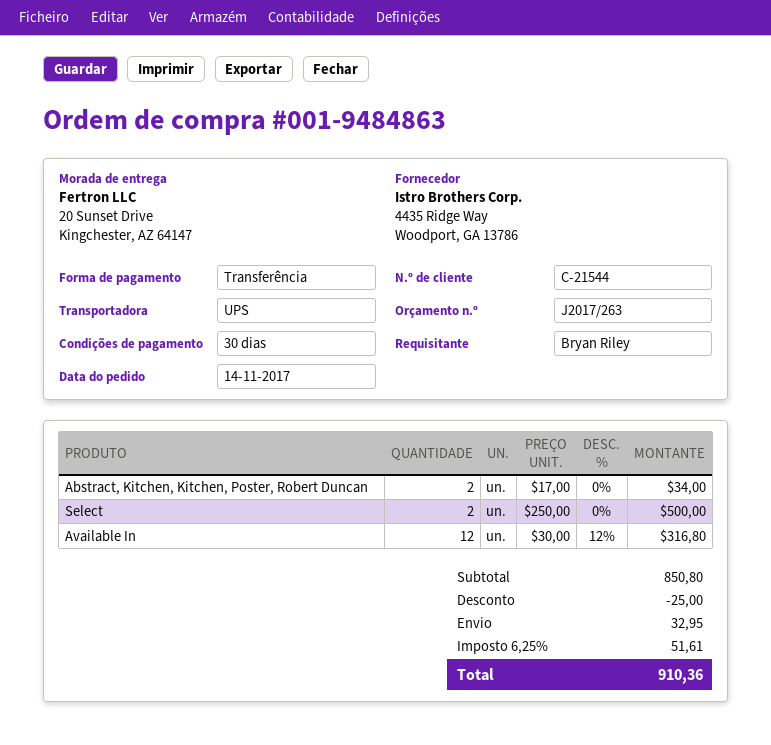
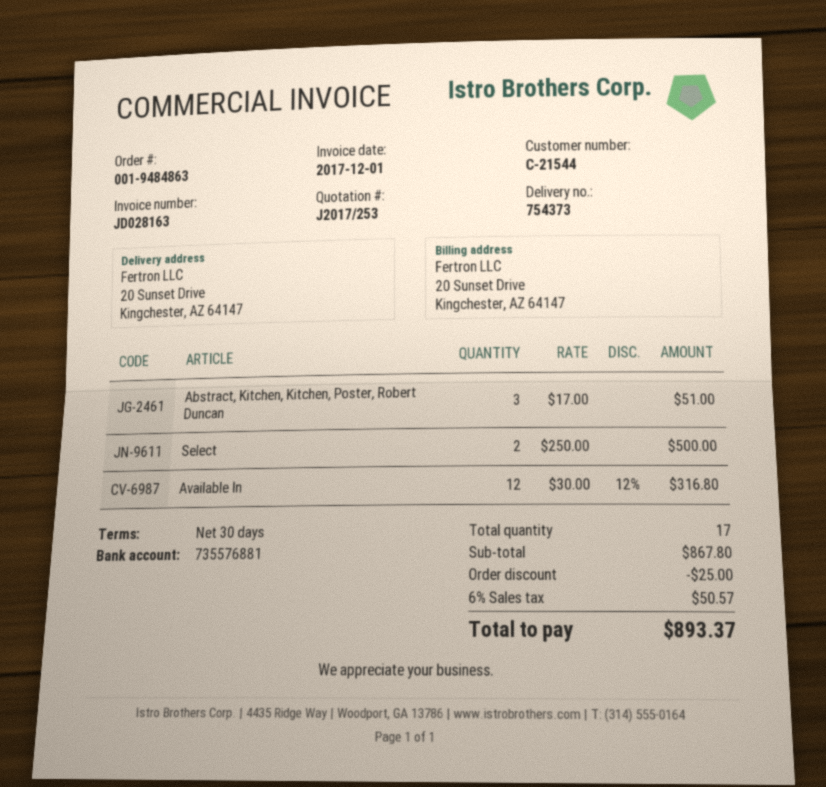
quote number: J2017/263 -> J2017/253
Abstract, Kitchen, Kitchen, Poster, Robert Duncan: 2 x 17.00 = 34.00 -> 3 x 17.00 = 51.00
subtotal: 850.80 -> 867.80
shipping: 32.95 -> none
tax: 6.25% = 51.61 -> 6% = 50.57
total: 910.36 -> 893.37

